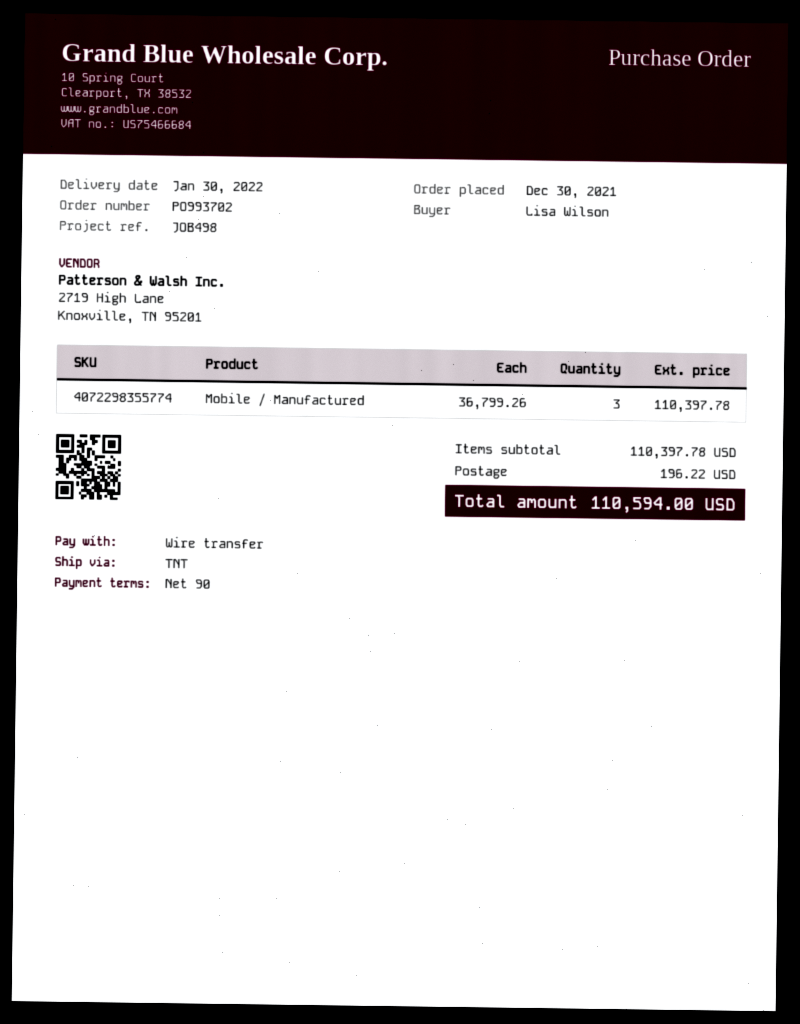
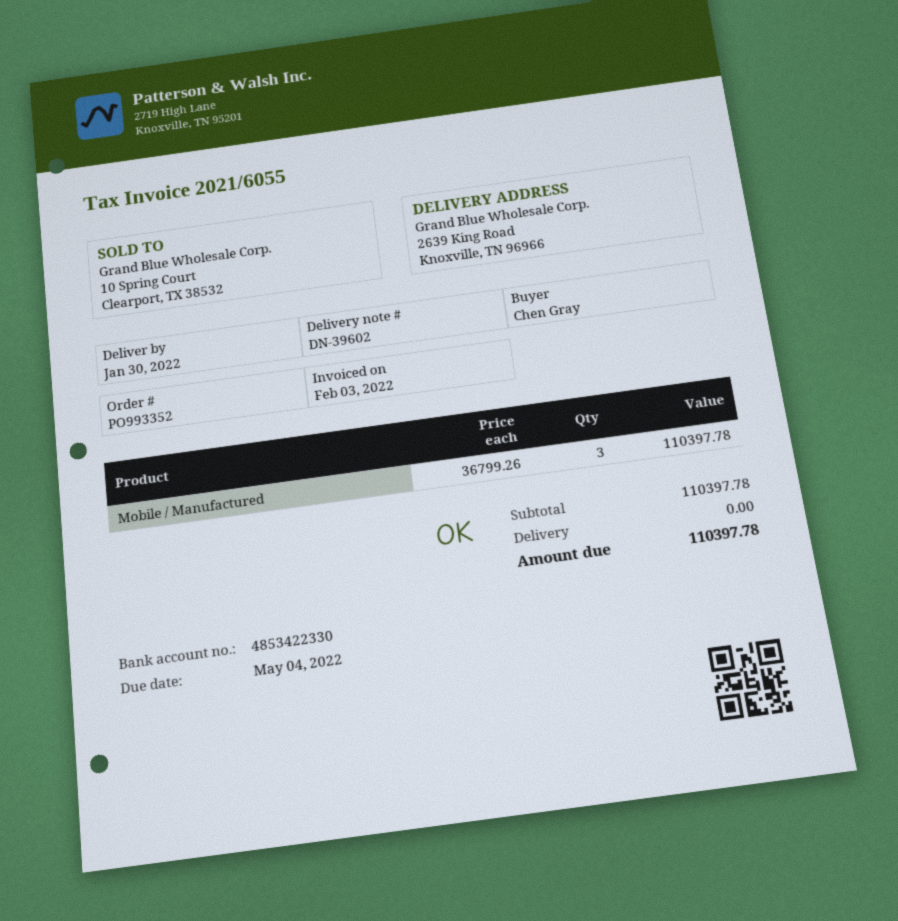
order number: PO993702 -> PO993352
ordered by: Lisa Wilson -> Chen Gray
shipping: 196.22 -> 0.00
total: 110594.00 -> 110397.78

